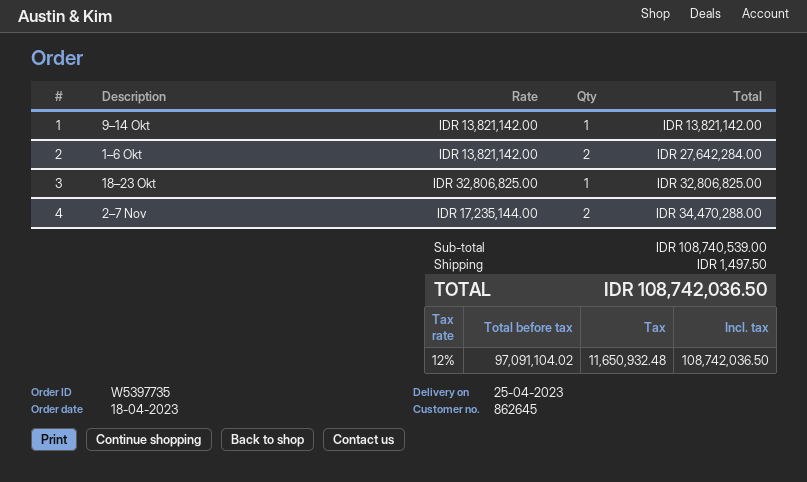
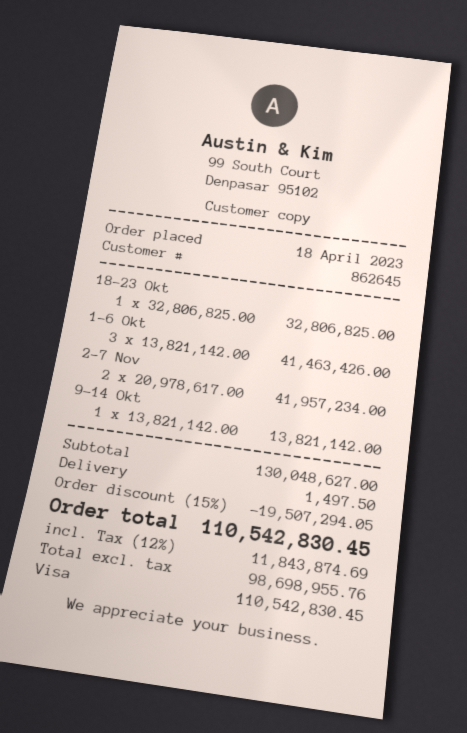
1–6 Okt: 2 x 13821142.00 = 27642284.00 -> 3 x 13821142.00 = 41463426.00
2–7 Nov: 2 x 17235144.00 = 34470288.00 -> 2 x 20978617.00 = 41957234.00
subtotal: 108740539.00 -> 130048627.00
discount: none -> 15% = 19507294.05
net: 97091104.02 -> 98698955.76
tax: 12% = 11650932.48 -> 12% = 11843874.69
total: 108742036.50 -> 110542830.45

